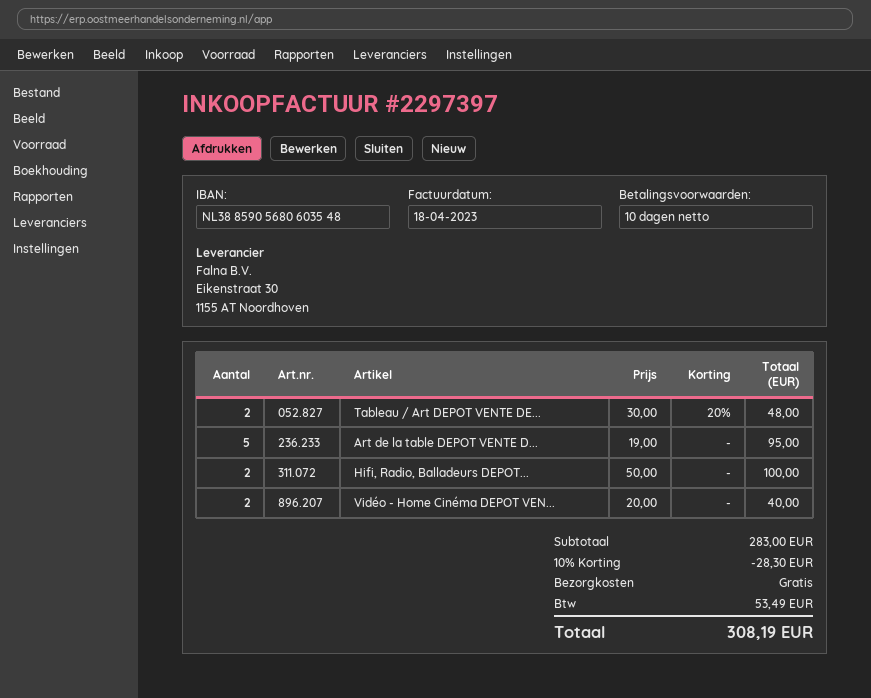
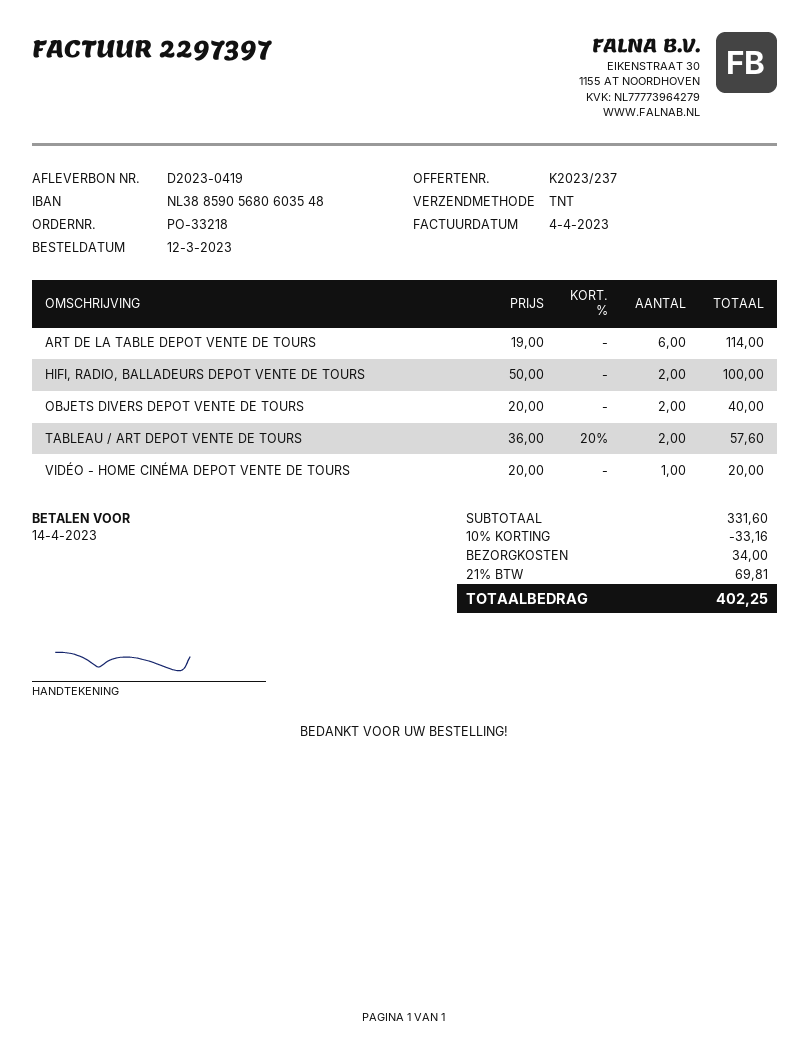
invoice date: 2023-04-18 -> 2023-04-04
Tableau / Art DEPOT VENTE DE...: 2 x 30.00 - 20% = 48.00 -> 2 x 36.00 - 20% = 57.60
Art de la table DEPOT VENTE D...: 5 x 19.00 = 95.00 -> 6 x 19.00 = 114.00
Vidéo - Home Cinéma DEPOT VEN...: 2 x 20.00 = 40.00 -> 1 x 20.00 = 20.00
OBJETS DIVERS DEPOT VENTE DE TOURS: none -> 2 x 20.00 = 40.00
subtotal: 283.00 -> 331.60
discount: 10% = 28.30 -> 10% = 33.16
shipping: 0.00 -> 34.00
tax: 53.49 -> 69.81
total: 308.19 -> 402.25

